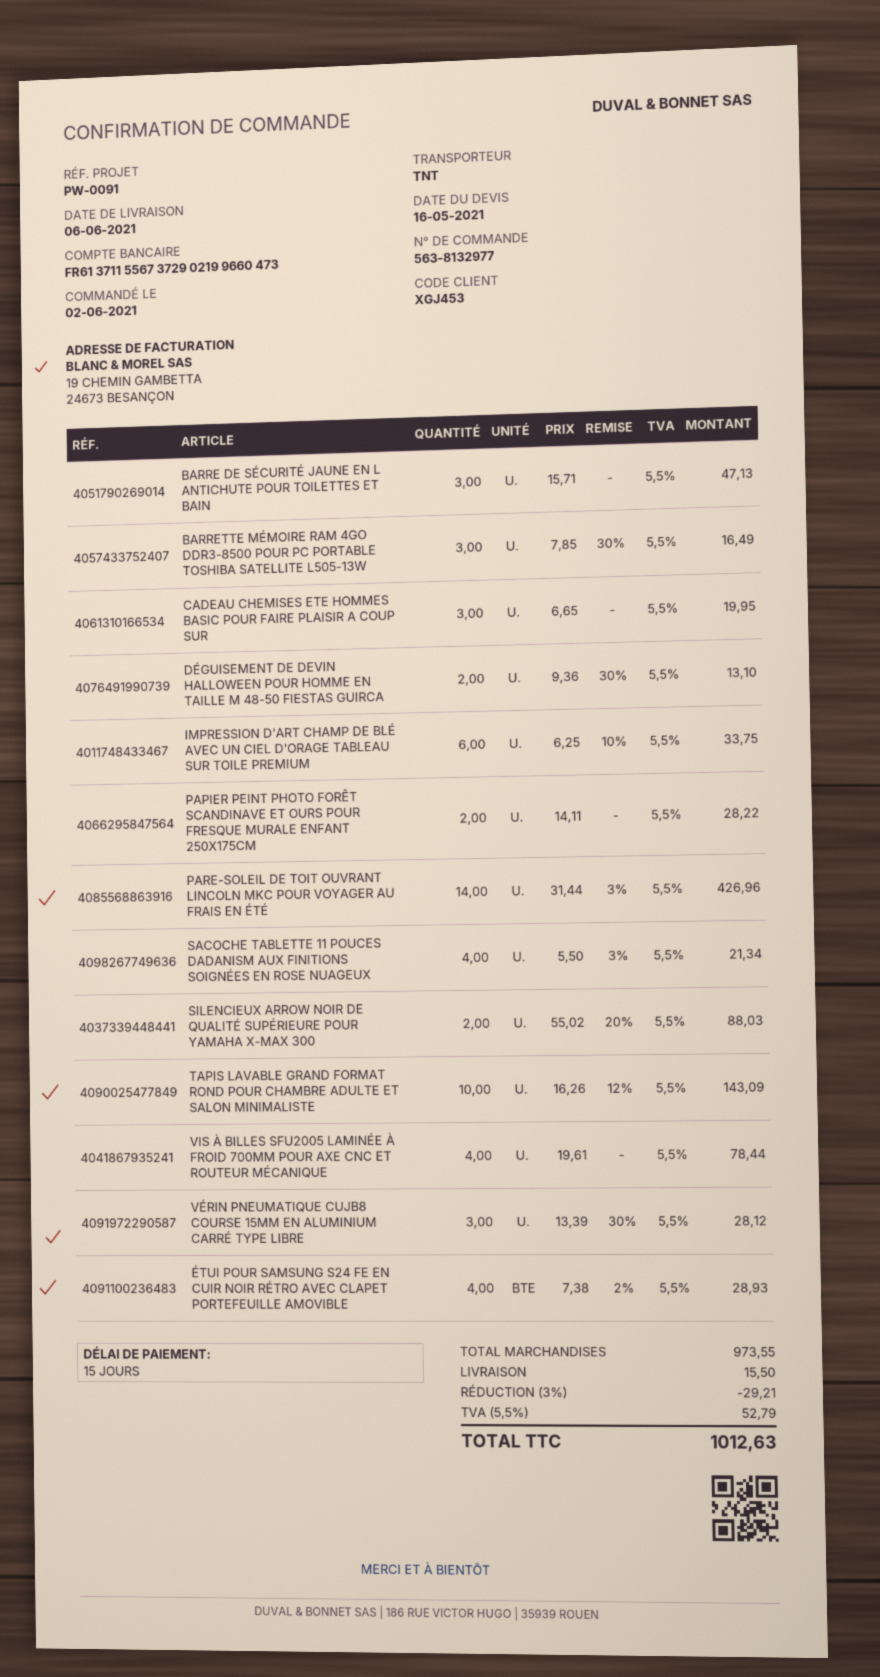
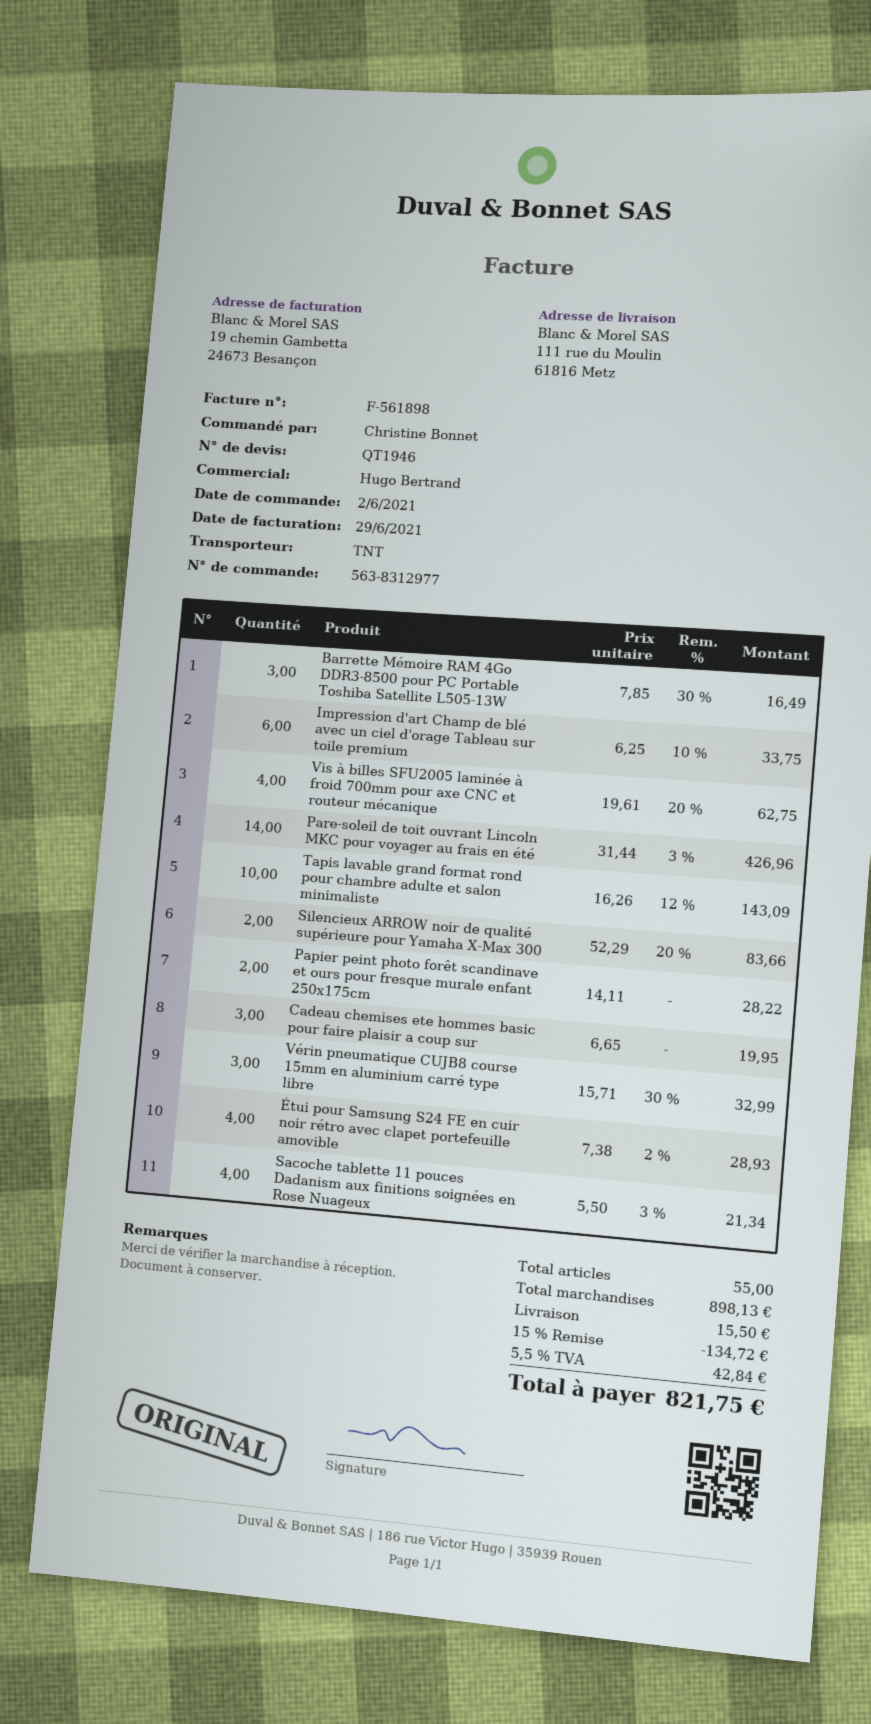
order number: 563-8132977 -> 563-8312977
BARRE DE SÉCURITÉ JAUNE EN L ANTICHUTE POUR TOILETTES ET BAIN: 3 x 15.71 = 47.13 -> none
DÉGUISEMENT DE DEVIN HALLOWEEN POUR HOMME EN TAILLE M 48-50 FIESTAS GUIRCA: 2 x 9.36 - 30% = 13.10 -> none
SILENCIEUX ARROW NOIR DE QUALITÉ SUPÉRIEURE POUR YAMAHA X-MAX 300: 2 x 55.02 - 20% = 88.03 -> 2 x 52.29 - 20% = 83.66
VIS À BILLES SFU2005 LAMINÉE À FROID 700MM POUR AXE CNC ET ROUTEUR MÉCANIQUE: 4 x 19.61 = 78.44 -> 4 x 19.61 - 20% = 62.75
VÉRIN PNEUMATIQUE CUJB8 COURSE 15MM EN ALUMINIUM CARRÉ TYPE LIBRE: 3 x 13.39 - 30% = 28.12 -> 3 x 15.71 - 30% = 32.99
subtotal: 973.55 -> 898.13
discount: 3% = 29.21 -> 15% = 134.72
tax: 5.5% = 52.79 -> 5.5% = 42.84
total: 1012.63 -> 821.75

